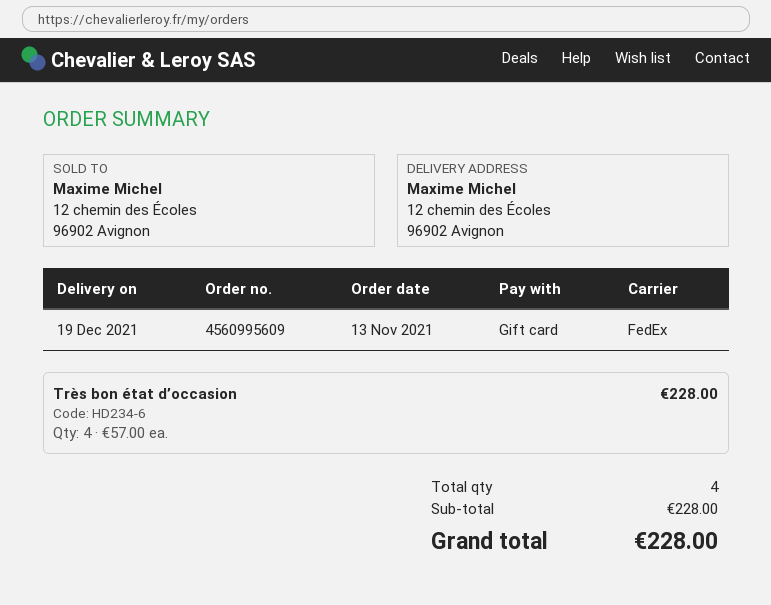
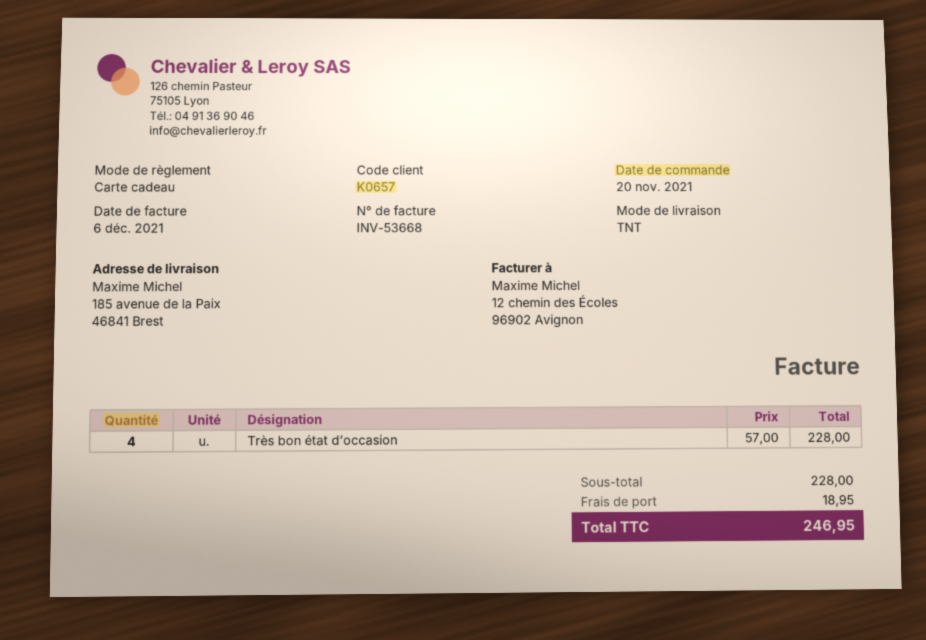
order date: 2021-11-13 -> 2021-11-20
shipping method: FedEx -> TNT
ship to: 12 chemin des Écoles, 96902 Avignon -> 185 avenue de la Paix, 46841 Brest
shipping: none -> 18.95
total: 228.00 -> 246.95

